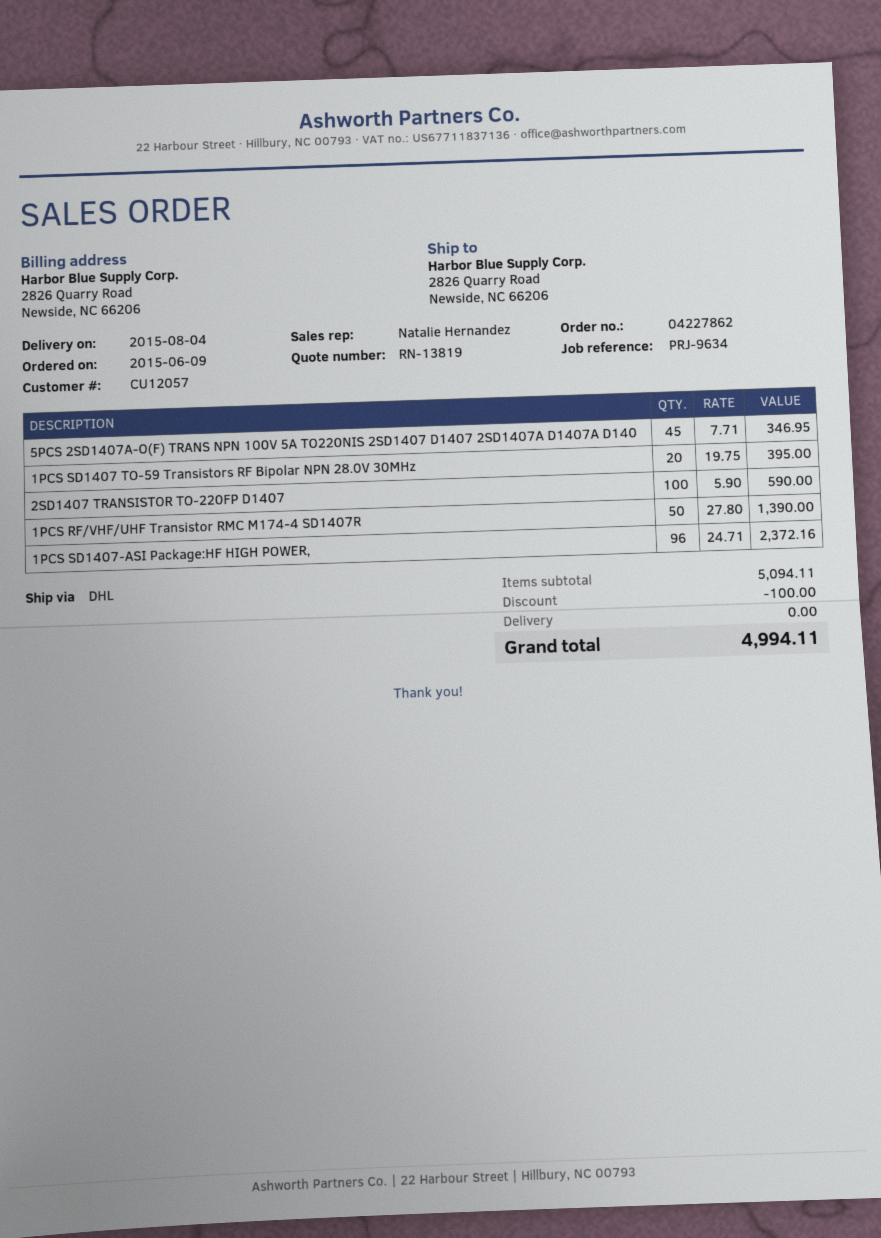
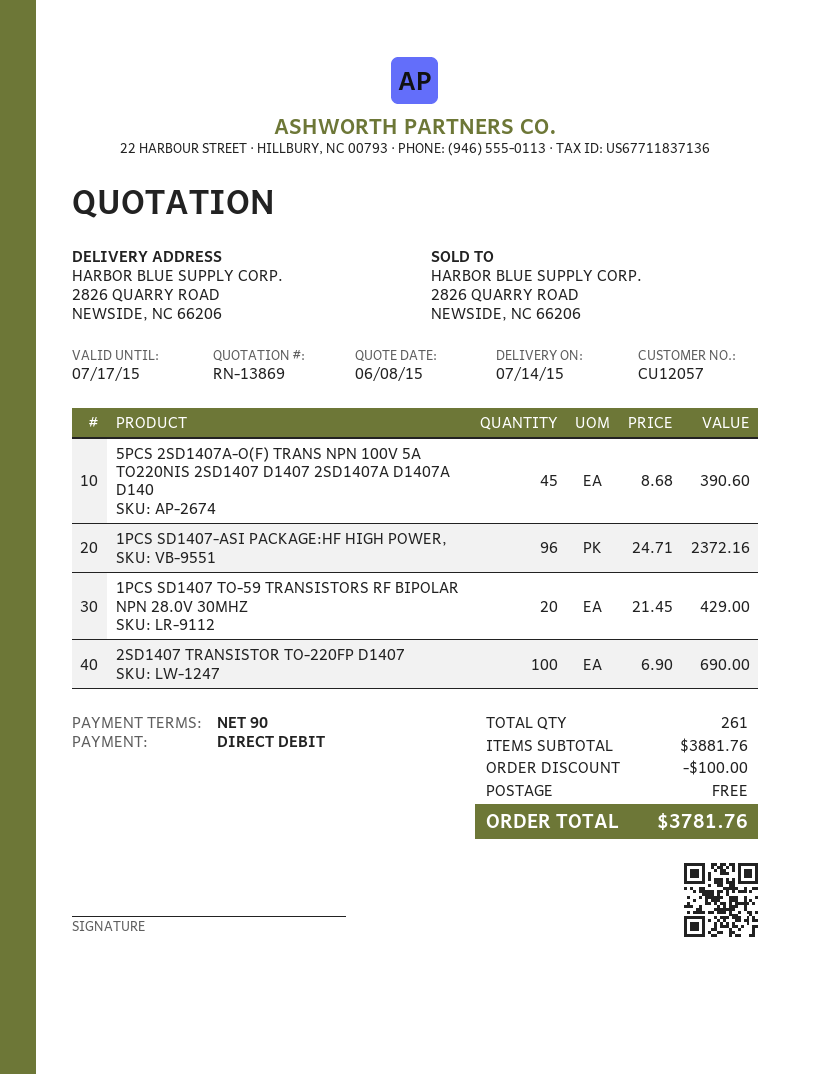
quote number: RN-13819 -> RN-13869
delivery date: 2015-08-04 -> 2015-07-14
5PCS 2SD1407A-O(F) TRANS NPN 100V 5A TO220NIS 2SD1407 D1407 2SD1407A D1407A D140: 45 x 7.71 = 346.95 -> 45 x 8.68 = 390.60
1PCS SD1407 TO-59 Transistors RF Bipolar NPN 28.0V 30MHz: 20 x 19.75 = 395.00 -> 20 x 21.45 = 429.00
2SD1407 TRANSISTOR TO-220FP D1407: 100 x 5.90 = 590.00 -> 100 x 6.90 = 690.00
1PCS RF/VHF/UHF Transistor RMC M174-4 SD1407R: 50 x 27.80 = 1390.00 -> none
subtotal: 5094.11 -> 3881.76
total: 4994.11 -> 3781.76

